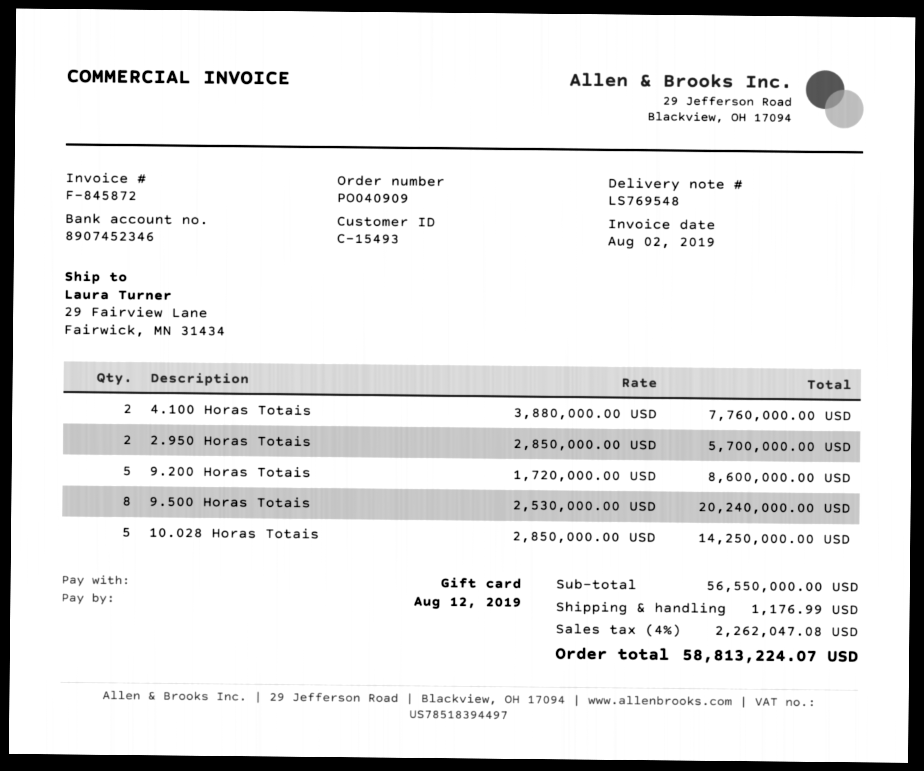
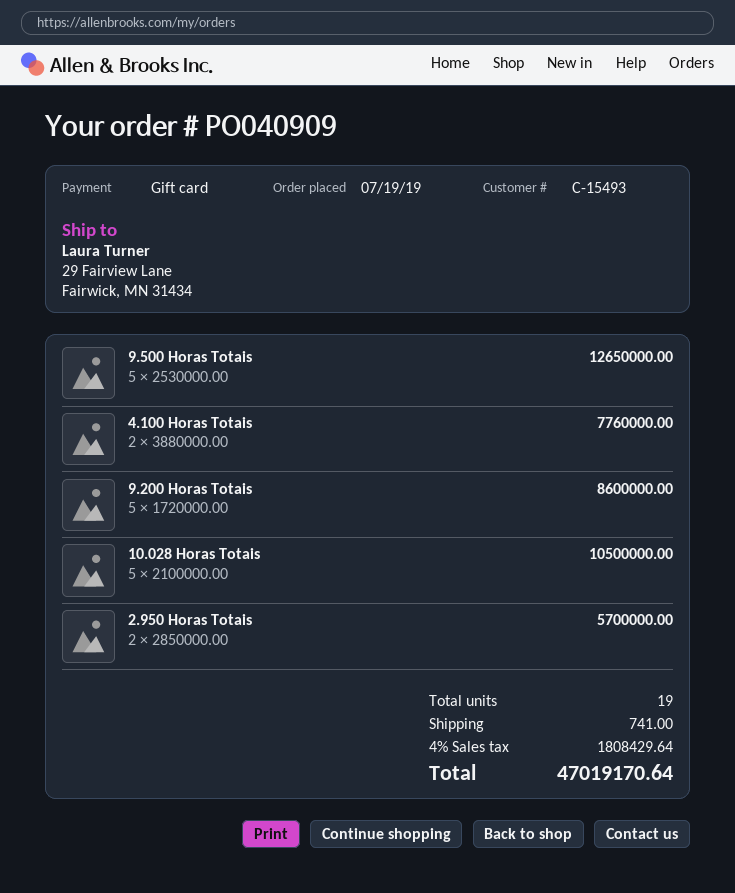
9.500 Horas Totais: 8 x 2530000.00 = 20240000.00 -> 5 x 2530000.00 = 12650000.00
10.028 Horas Totais: 5 x 2850000.00 = 14250000.00 -> 5 x 2100000.00 = 10500000.00
shipping: 1176.99 -> 741.00
tax: 4% = 2262047.08 -> 4% = 1808429.64
total: 58813224.07 -> 47019170.64

